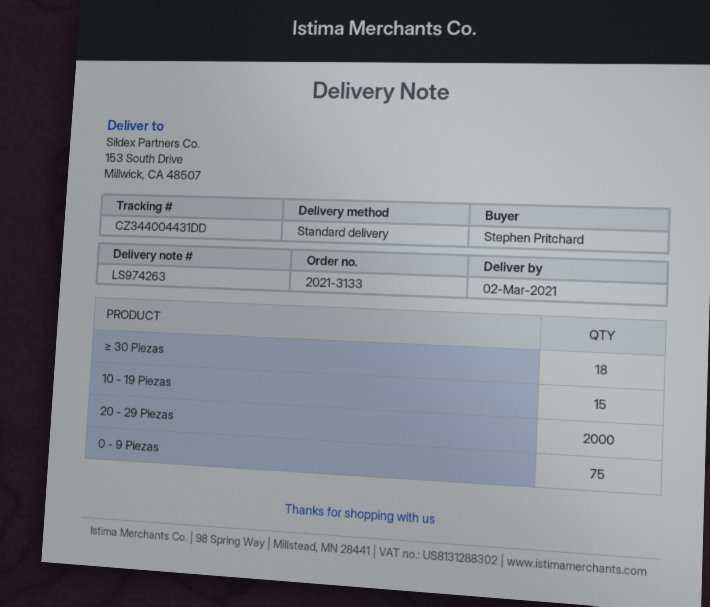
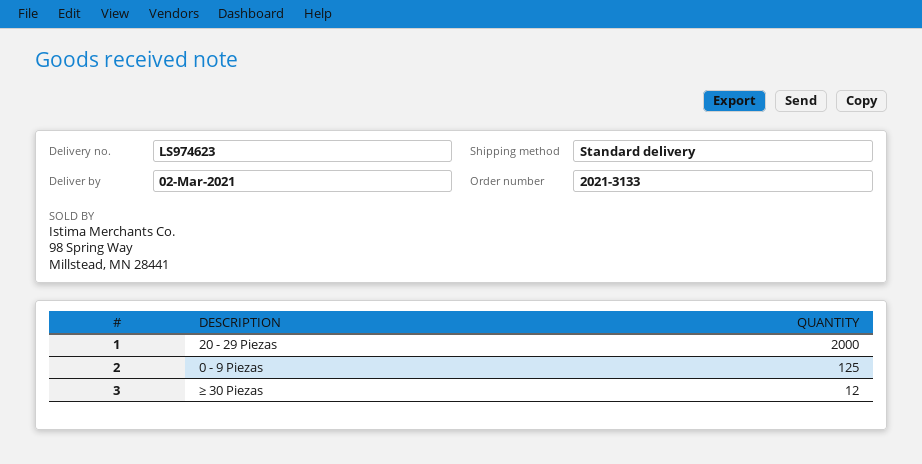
delivery note number: LS974263 -> LS974623
≥ 30 Piezas: 18 -> 12
10 - 19 Piezas: 15 -> none
0 - 9 Piezas: 75 -> 125

